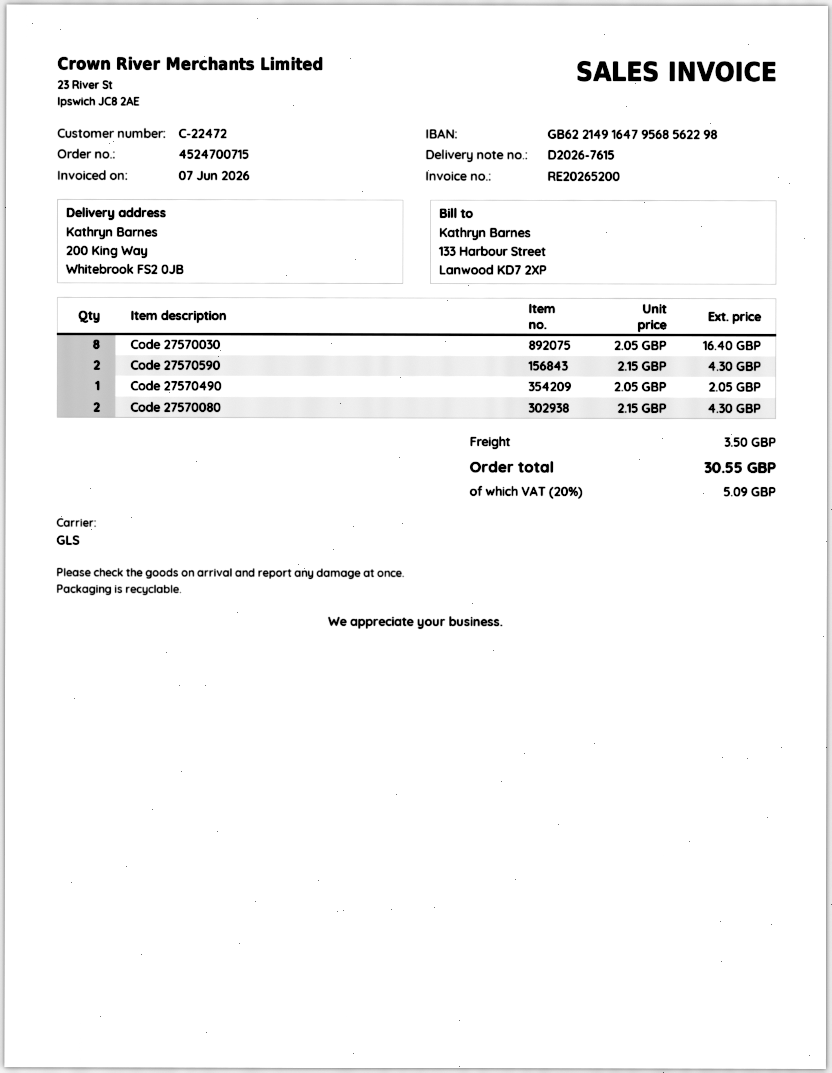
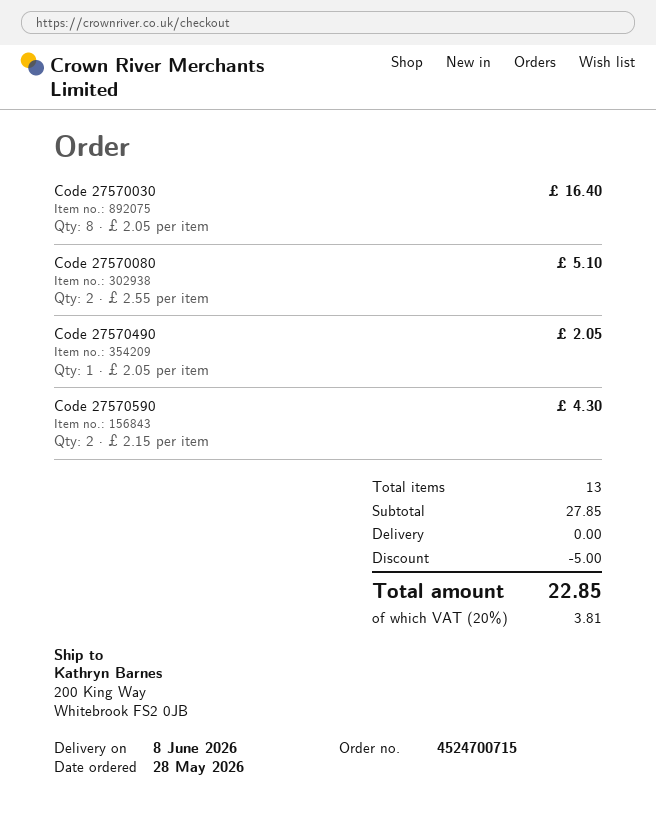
Code 27570080: 2 x 2.15 = 4.30 -> 2 x 2.55 = 5.10
discount: none -> 5.00
shipping: 3.50 -> 0.00
tax: 20% = 5.09 -> 20% = 3.81
total: 30.55 -> 22.85

